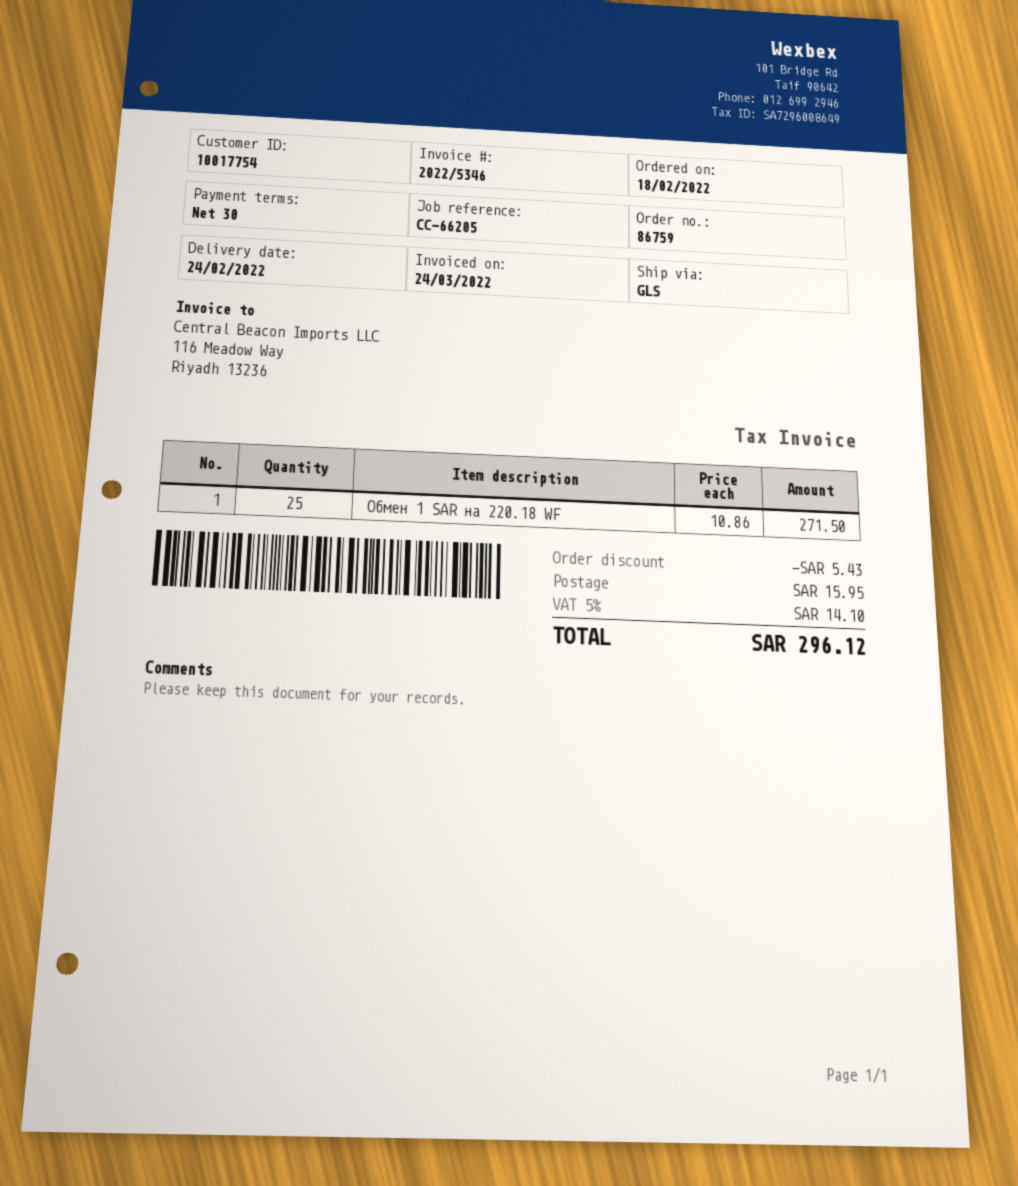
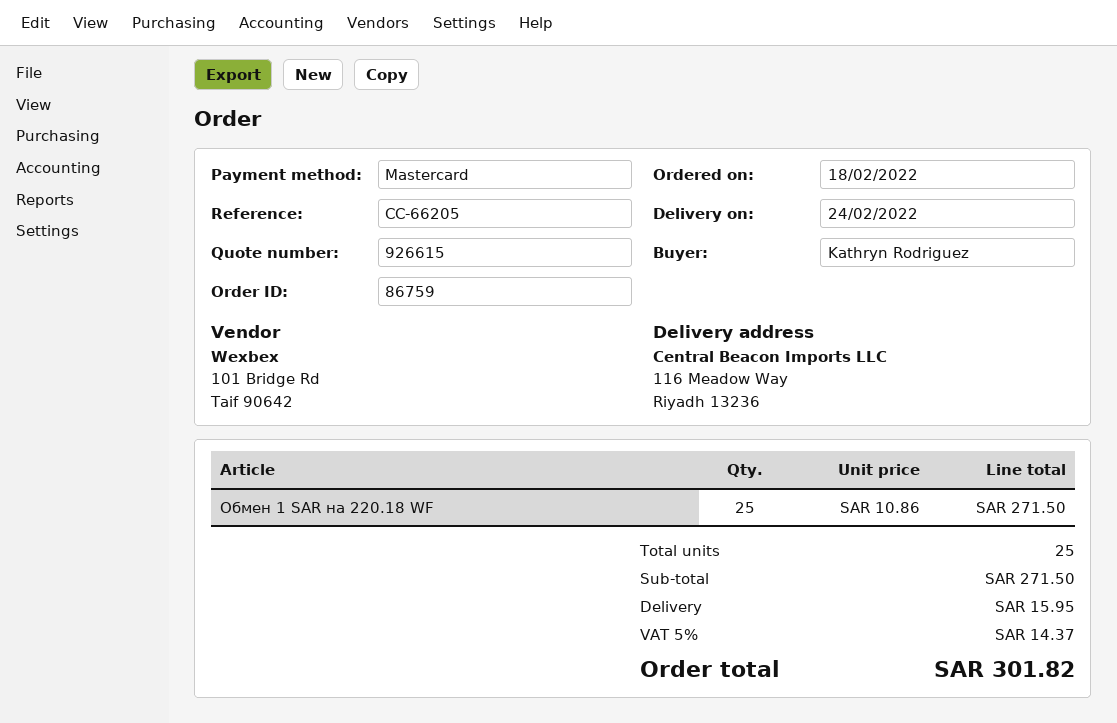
discount: 5.43 -> none
tax: 5% = 14.10 -> 5% = 14.37
total: 296.12 -> 301.82

